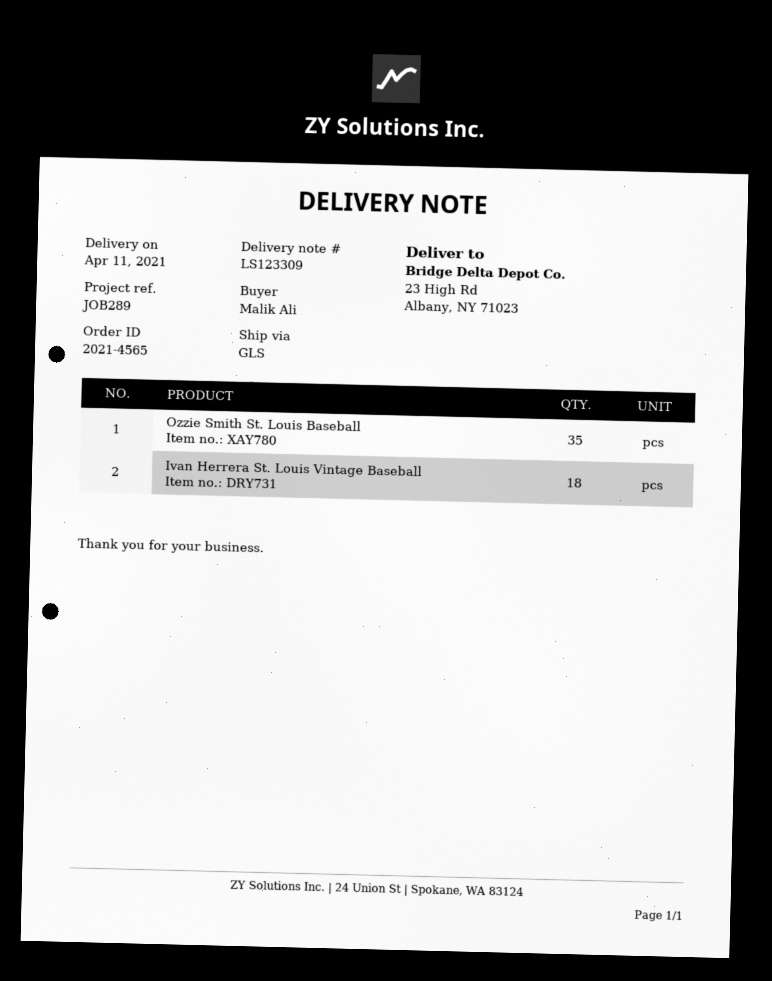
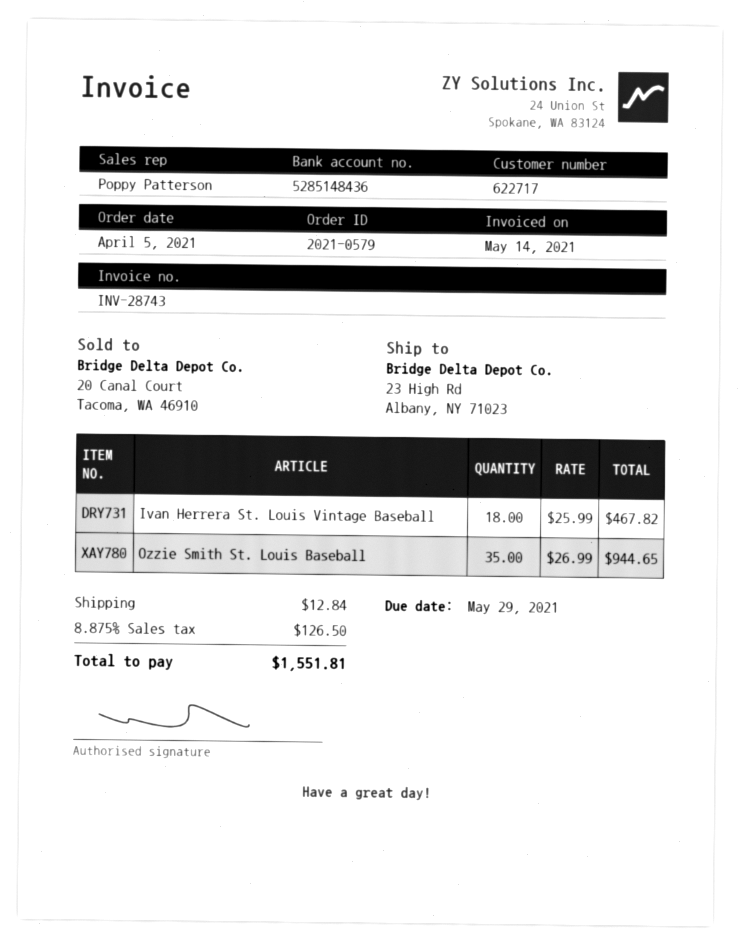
order number: 2021-4565 -> 2021-0579

